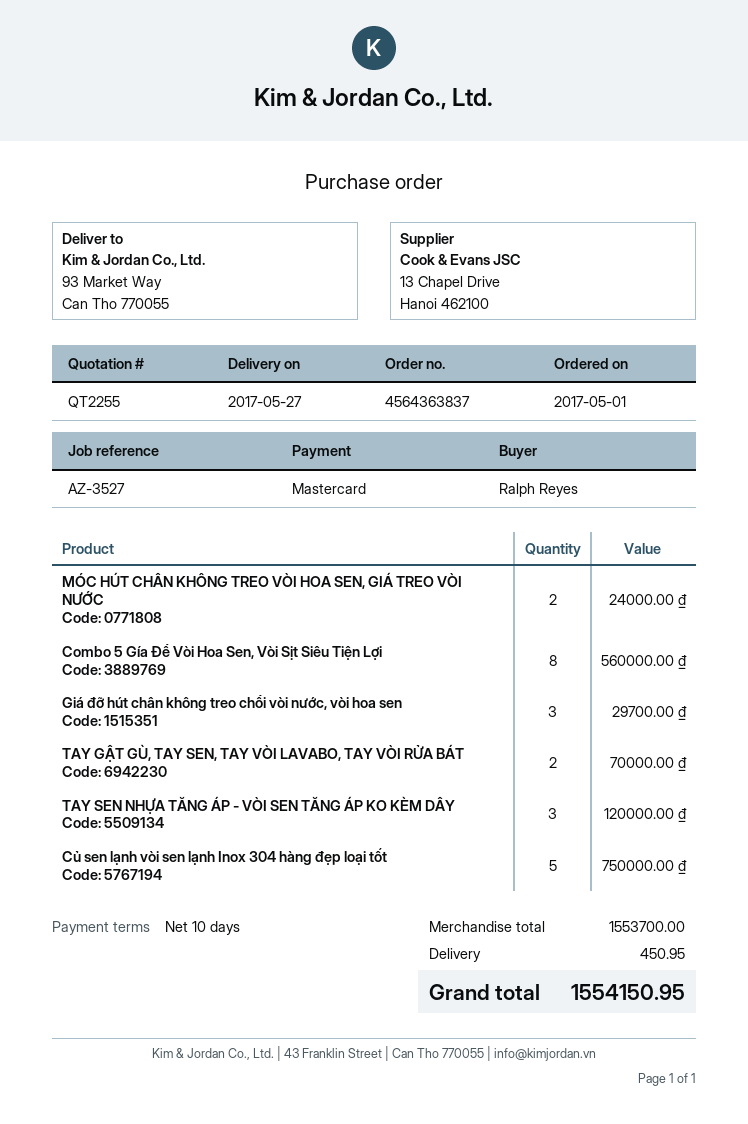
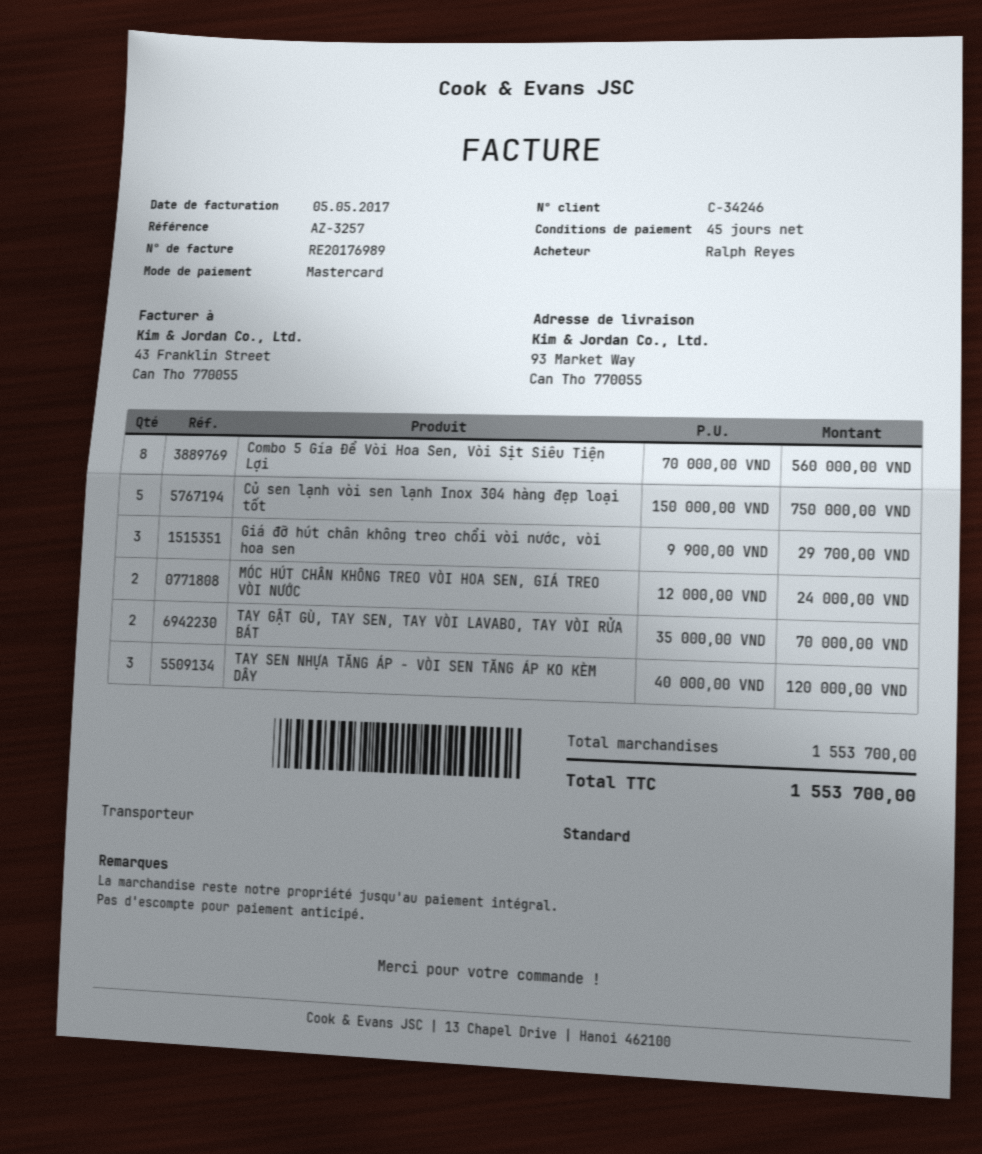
payment terms: 10 days -> 45 days
reference: AZ-3527 -> AZ-3257
shipping: 450.95 -> none
total: 1554150.95 -> 1553700.00

